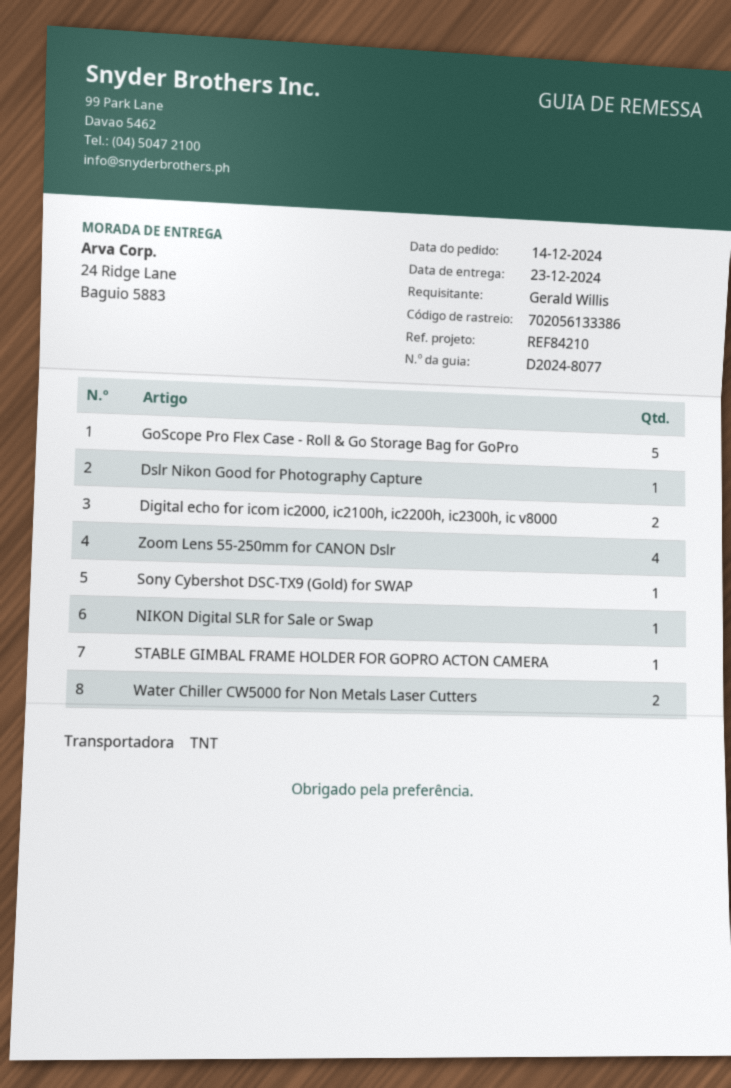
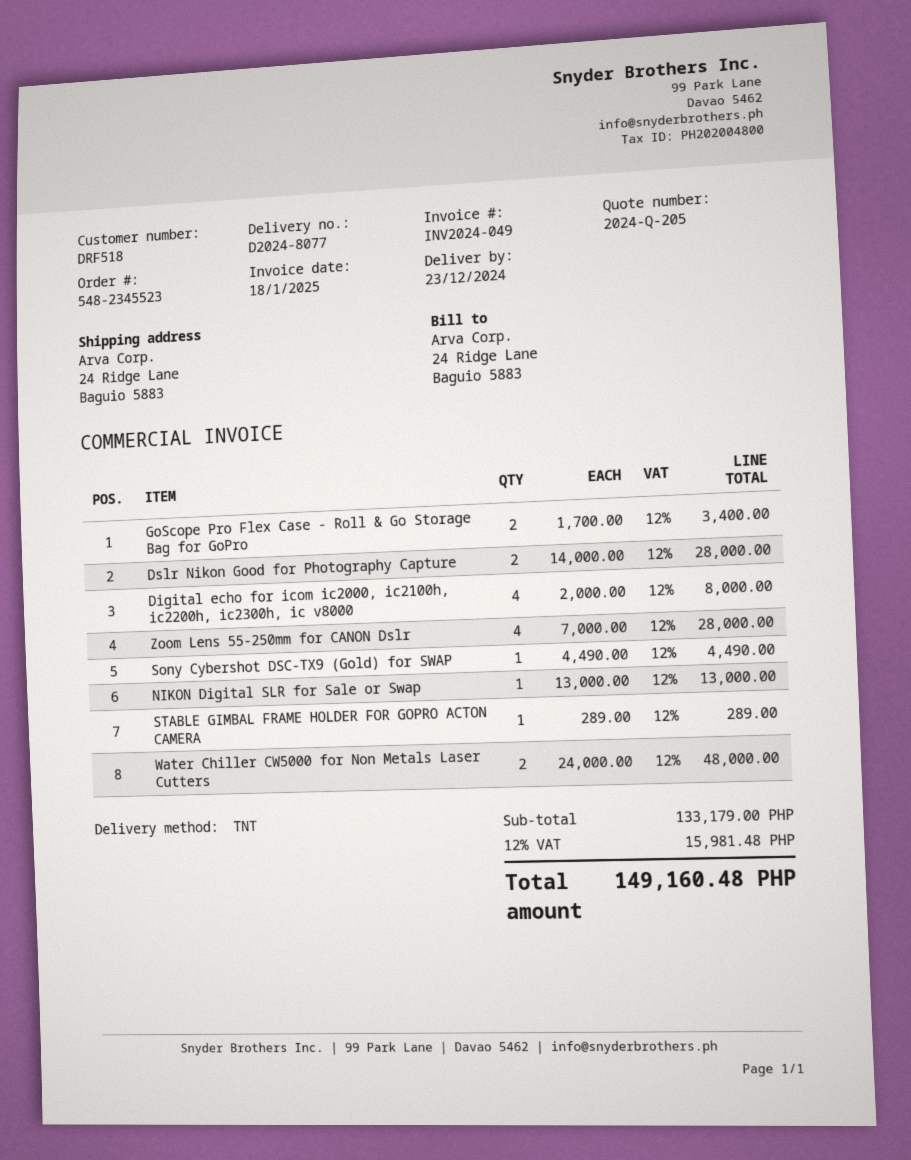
GoScope Pro Flex Case - Roll & Go Storage Bag for GoPro: 5 -> 2
Dslr Nikon Good for Photography Capture: 1 -> 2
Digital echo for icom ic2000, ic2100h, ic2200h, ic2300h, ic v8000: 2 -> 4

